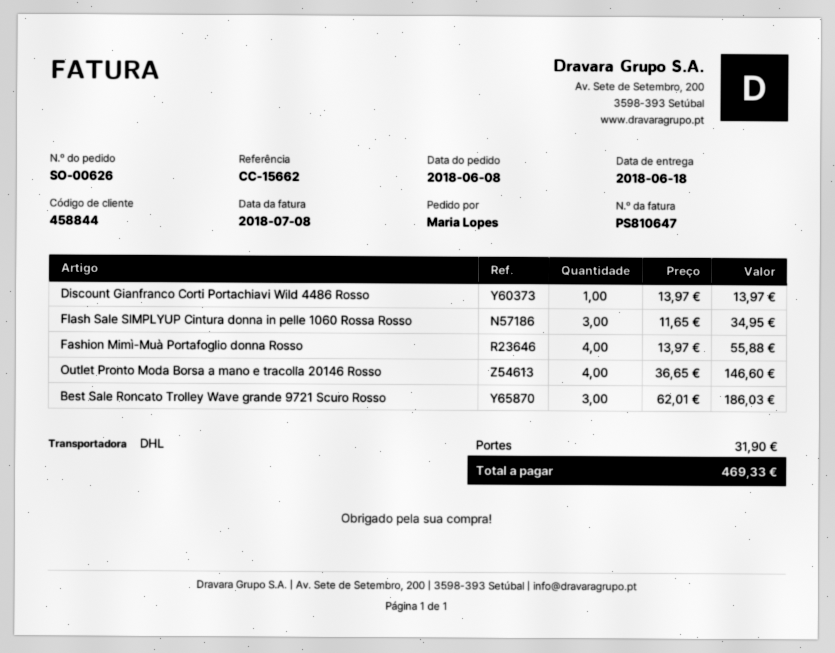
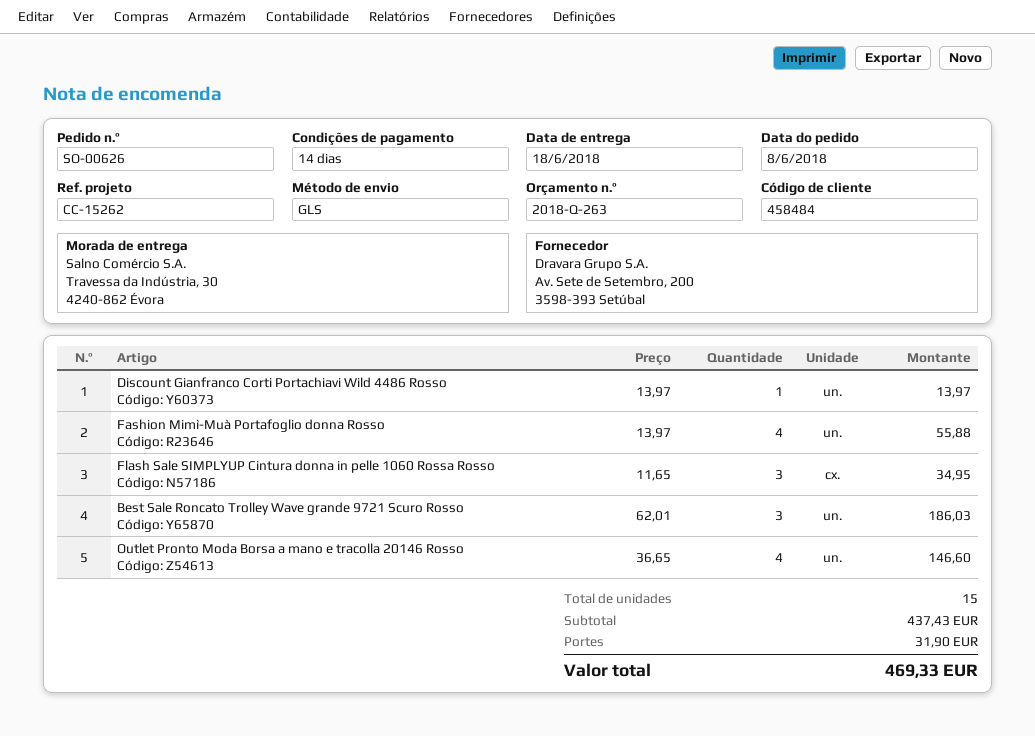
customer number: 458844 -> 458484
reference: CC-15662 -> CC-15262
shipping method: DHL -> GLS

